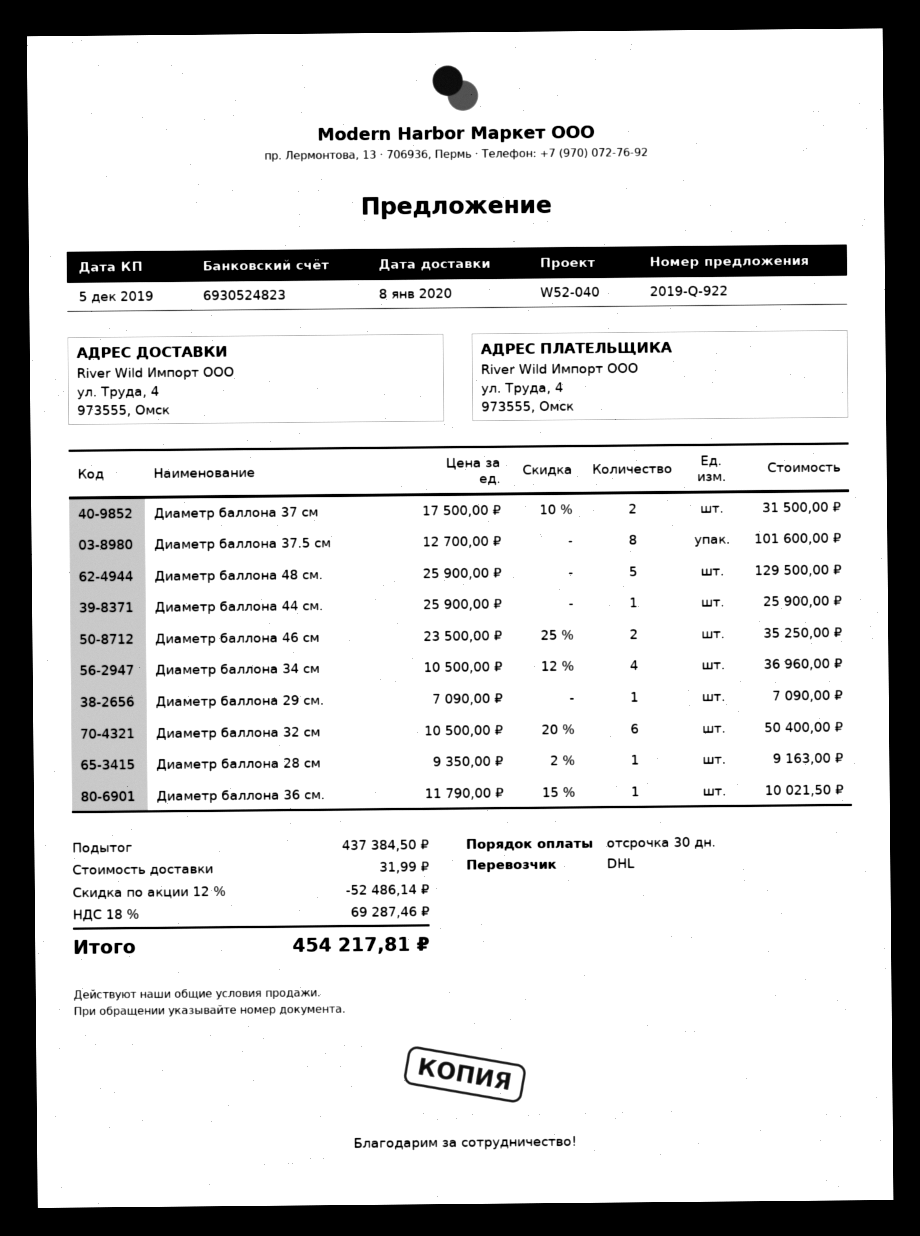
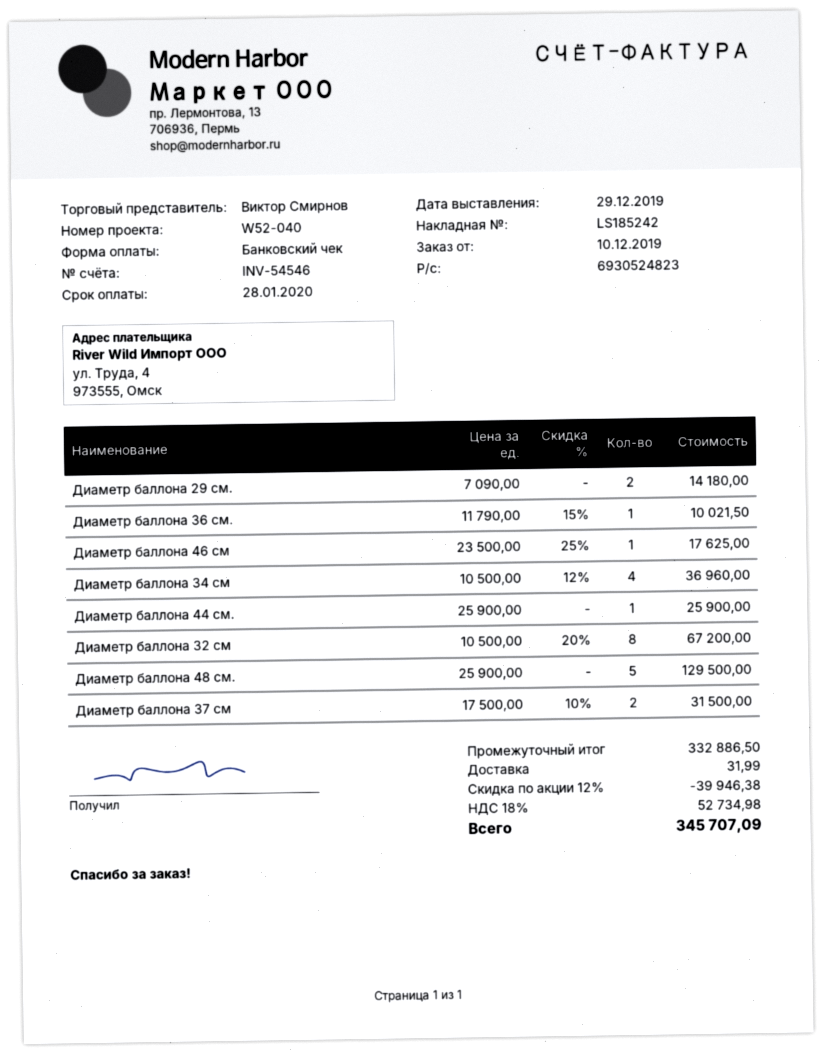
Диаметр баллона 37.5 см: 8 x 12700.00 = 101600.00 -> none
Диаметр баллона 46 см: 2 x 23500.00 - 25% = 35250.00 -> 1 x 23500.00 - 25% = 17625.00
Диаметр баллона 29 см.: 1 x 7090.00 = 7090.00 -> 2 x 7090.00 = 14180.00
Диаметр баллона 32 см: 6 x 10500.00 - 20% = 50400.00 -> 8 x 10500.00 - 20% = 67200.00
Диаметр баллона 28 см: 1 x 9350.00 - 2% = 9163.00 -> none
subtotal: 437384.50 -> 332886.50
discount: 12% = 52486.14 -> 12% = 39946.38
tax: 18% = 69287.46 -> 18% = 52734.98
total: 454217.81 -> 345707.09

